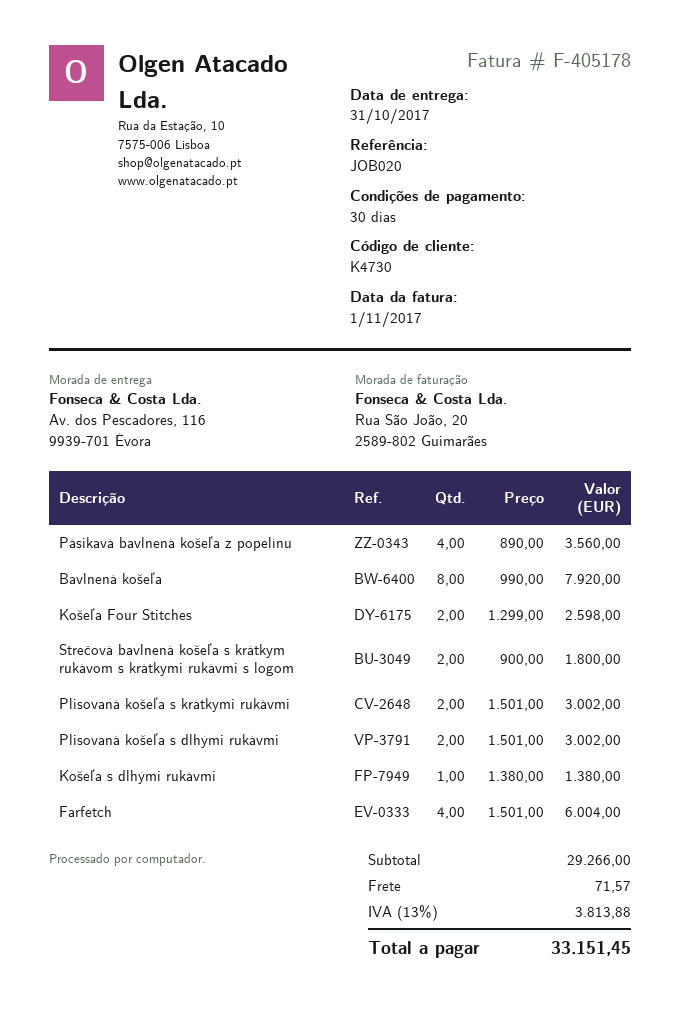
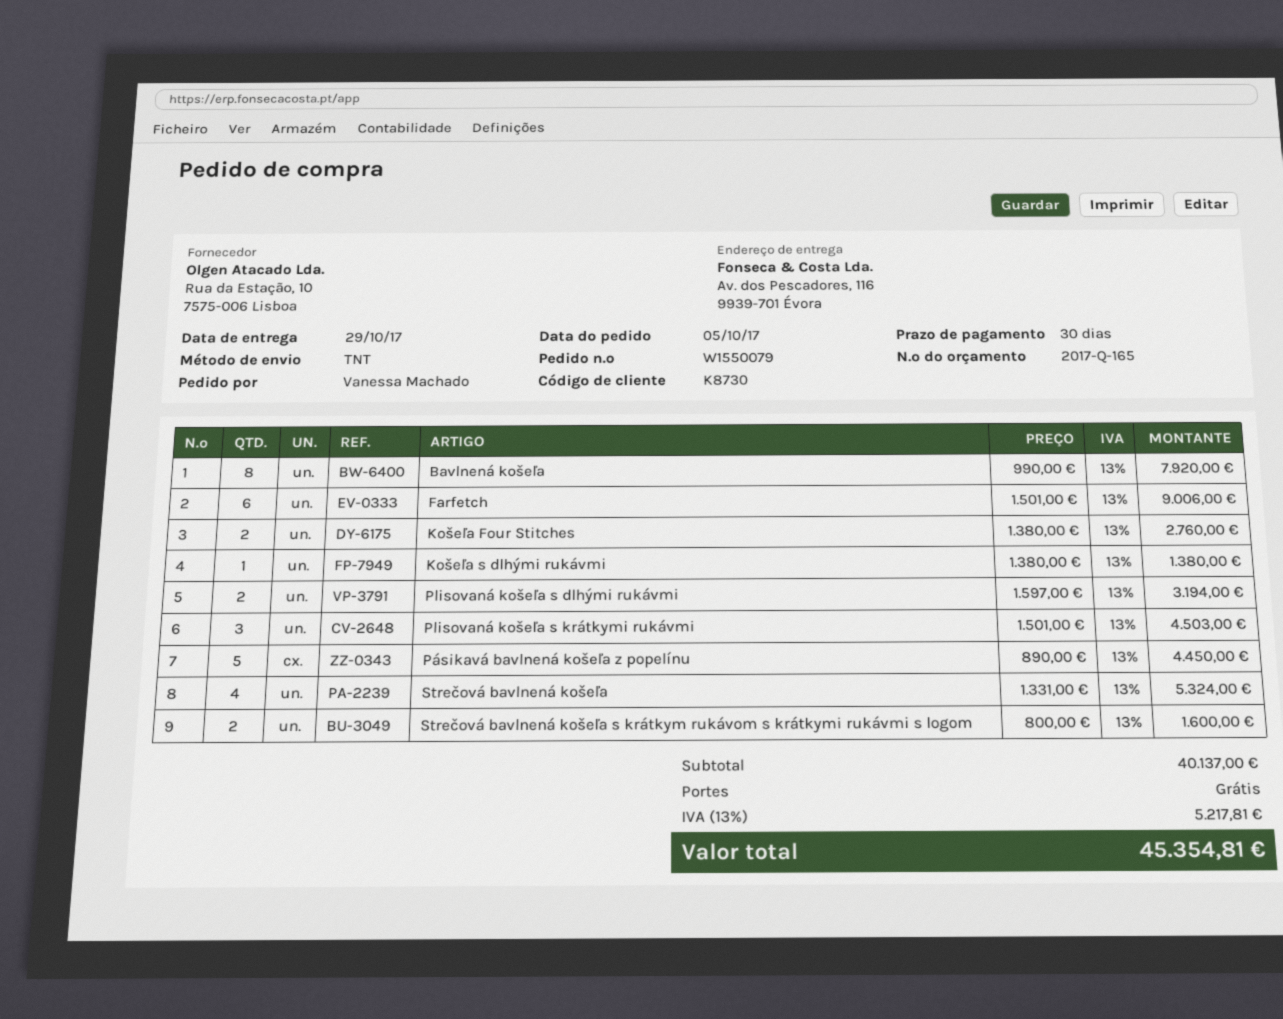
delivery date: 2017-10-31 -> 2017-10-29
customer number: K4730 -> K8730
Pásikavá bavlnená košeľa z popelínu: 4 x 890.00 = 3560.00 -> 5 x 890.00 = 4450.00
Košeľa Four Stitches: 2 x 1299.00 = 2598.00 -> 2 x 1380.00 = 2760.00
Strečová bavlnená košeľa s krátkym rukávom s krátkymi rukávmi s logom: 2 x 900.00 = 1800.00 -> 2 x 800.00 = 1600.00
Plisovaná košeľa s krátkymi rukávmi: 2 x 1501.00 = 3002.00 -> 3 x 1501.00 = 4503.00
Plisovaná košeľa s dlhými rukávmi: 2 x 1501.00 = 3002.00 -> 2 x 1597.00 = 3194.00
Farfetch: 4 x 1501.00 = 6004.00 -> 6 x 1501.00 = 9006.00
Strečová bavlnená košeľa: none -> 4 x 1331.00 = 5324.00
subtotal: 29266.00 -> 40137.00
shipping: 71.57 -> 0.00
tax: 13% = 3813.88 -> 13% = 5217.81
total: 33151.45 -> 45354.81

